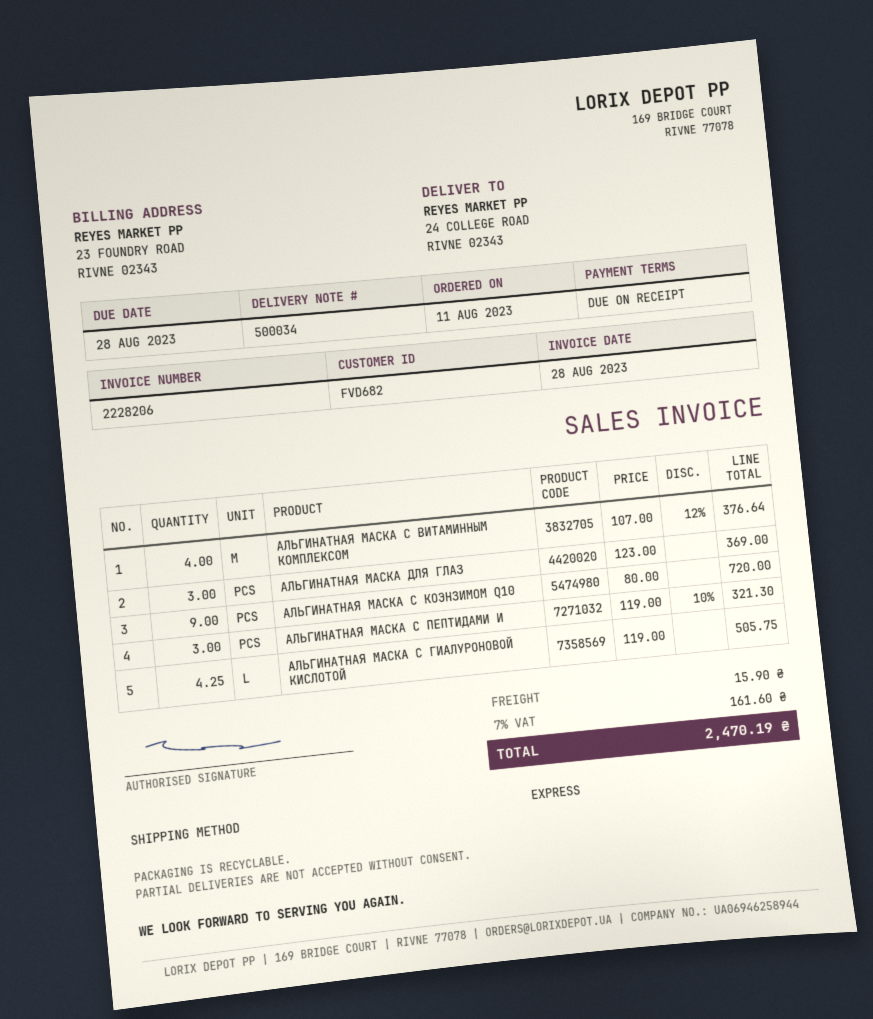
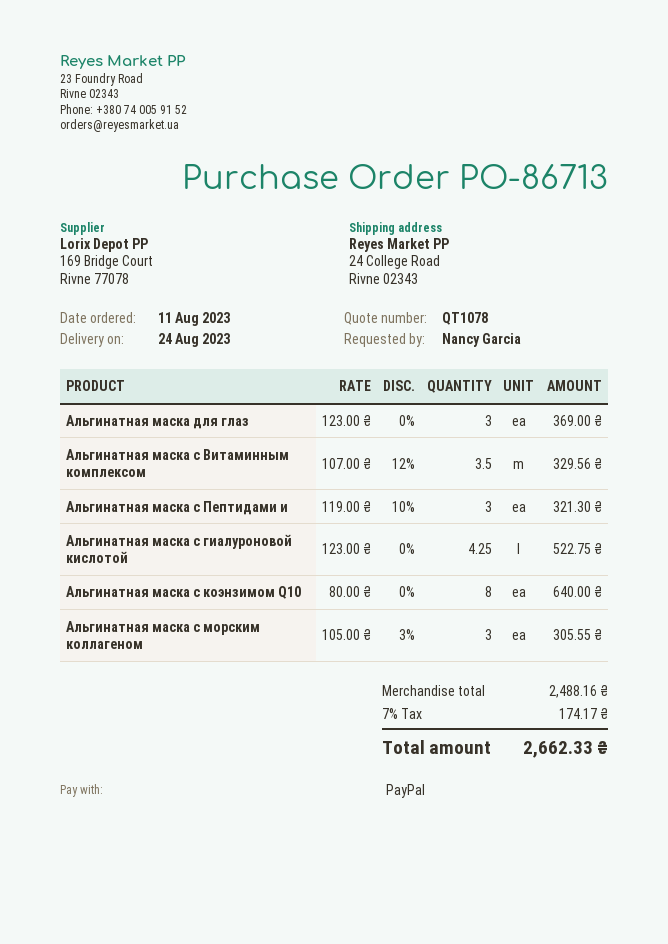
АЛЬГИНАТНАЯ МАСКА С ВИТАМИННЫМ КОМПЛЕКСОМ: 4 x 107.00 - 12% = 376.64 -> 3.5 x 107.00 - 12% = 329.56
АЛЬГИНАТНАЯ МАСКА С КОЭНЗИМОМ Q10: 9 x 80.00 = 720.00 -> 8 x 80.00 = 640.00
АЛЬГИНАТНАЯ МАСКА С ГИАЛУРОНОВОЙ КИСЛОТОЙ: 4.25 x 119.00 = 505.75 -> 4.25 x 123.00 = 522.75
Альгинатная маска с морским коллагеном: none -> 3 x 105.00 - 3% = 305.55
shipping: 15.90 -> none
tax: 7% = 161.60 -> 7% = 174.17
total: 2470.19 -> 2662.33

